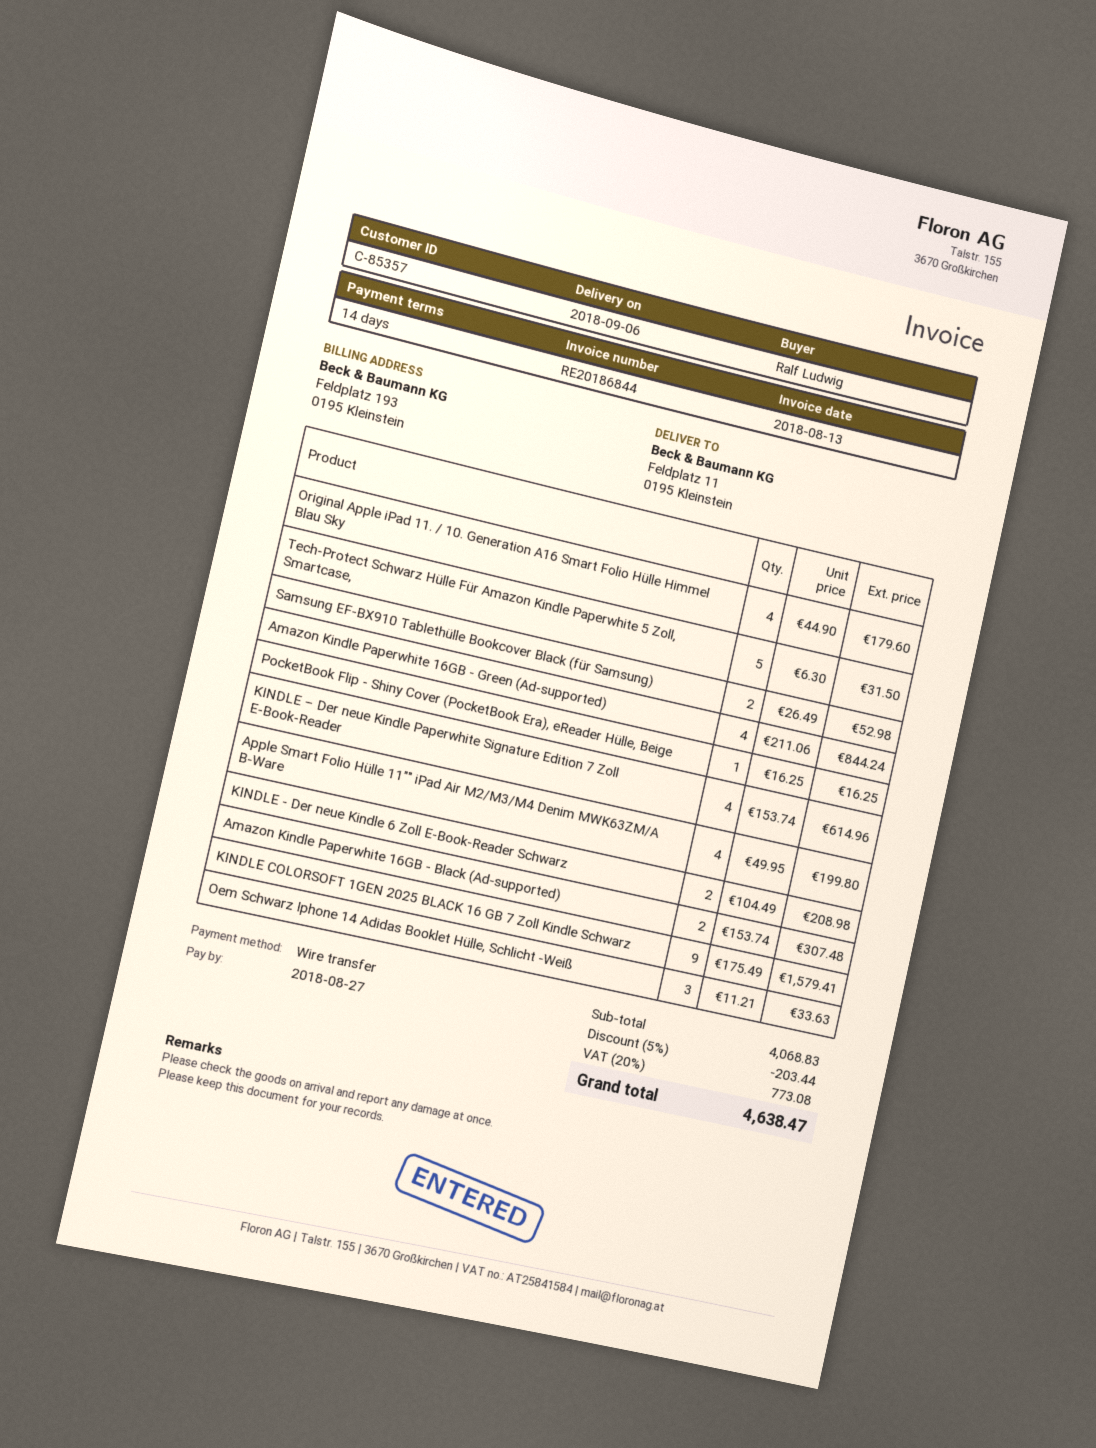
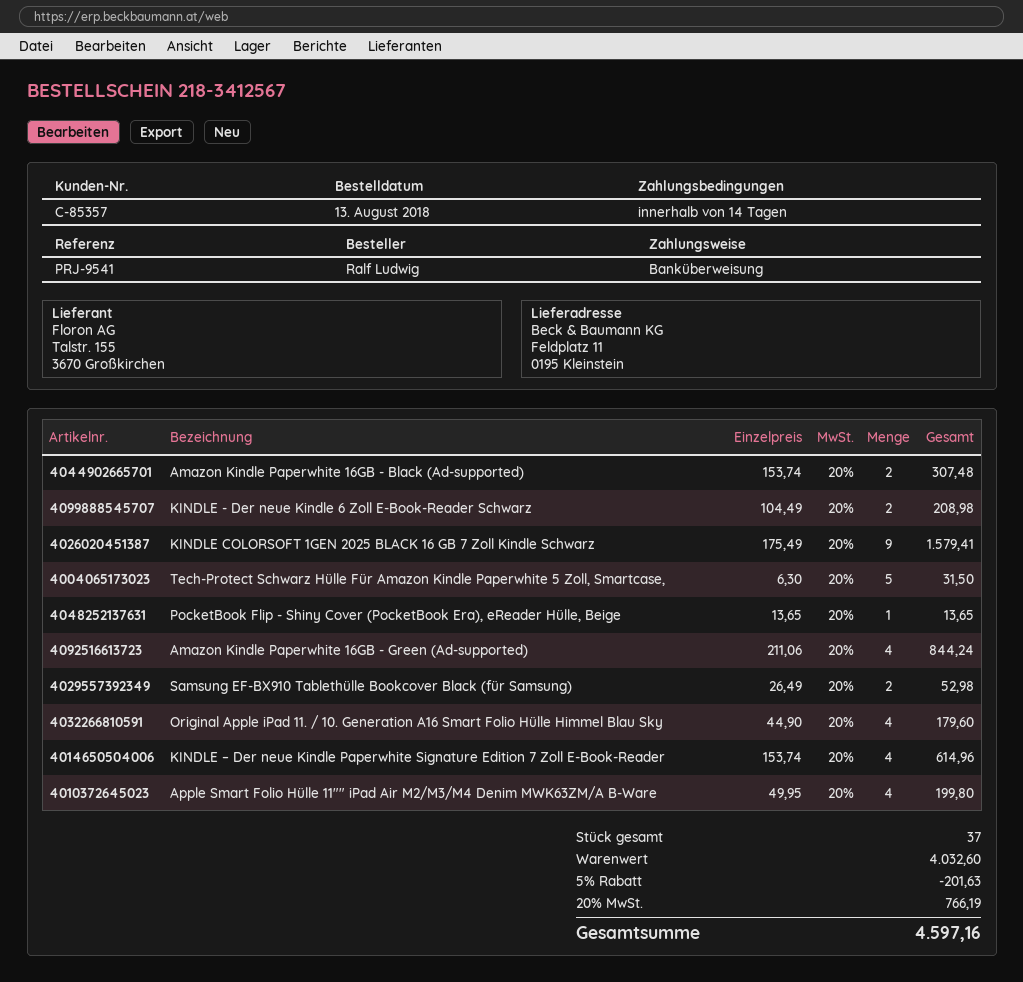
PocketBook Flip - Shiny Cover (PocketBook Era), eReader Hülle, Beige: 1 x 16.25 = 16.25 -> 1 x 13.65 = 13.65
Oem Schwarz Iphone 14 Adidas Booklet Hülle, Schlicht -Weiß: 3 x 11.21 = 33.63 -> none
subtotal: 4068.83 -> 4032.60
discount: 5% = 203.44 -> 5% = 201.63
tax: 20% = 773.08 -> 20% = 766.19
total: 4638.47 -> 4597.16

